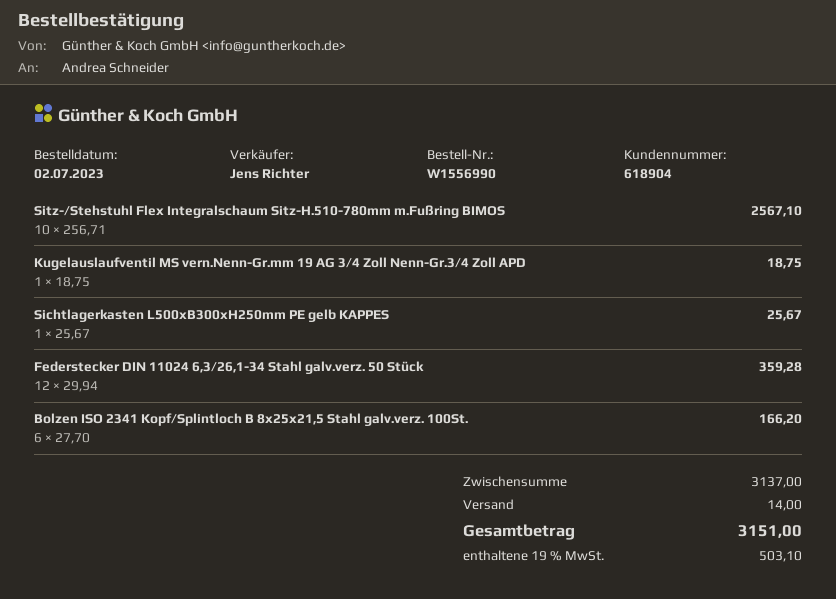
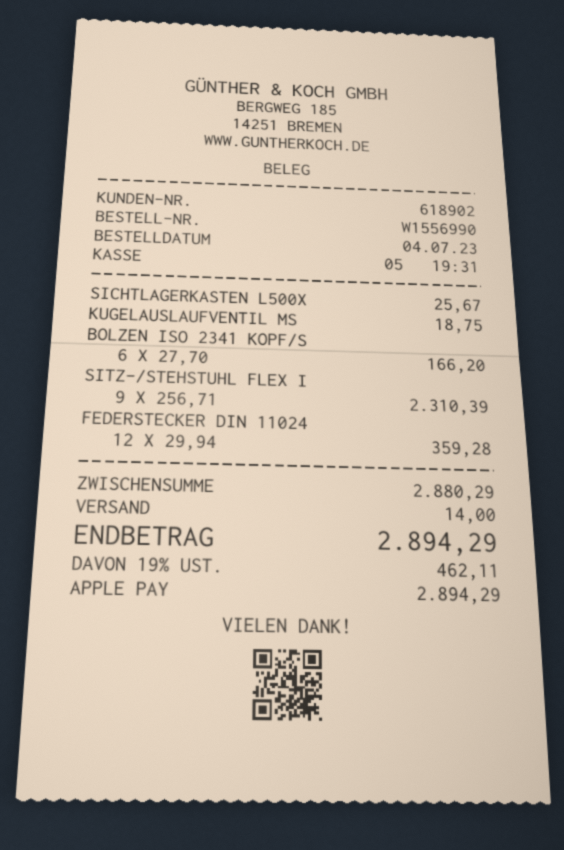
order date: 2023-07-02 -> 2023-07-04
customer number: 618904 -> 618902
Sitz-/Stehstuhl Flex Integralschaum Sitz-H.510-780mm m.Fußring BIMOS: 10 x 256.71 = 2567.10 -> 9 x 256.71 = 2310.39
subtotal: 3137.00 -> 2880.29
tax: 19% = 503.10 -> 19% = 462.11
total: 3151.00 -> 2894.29

